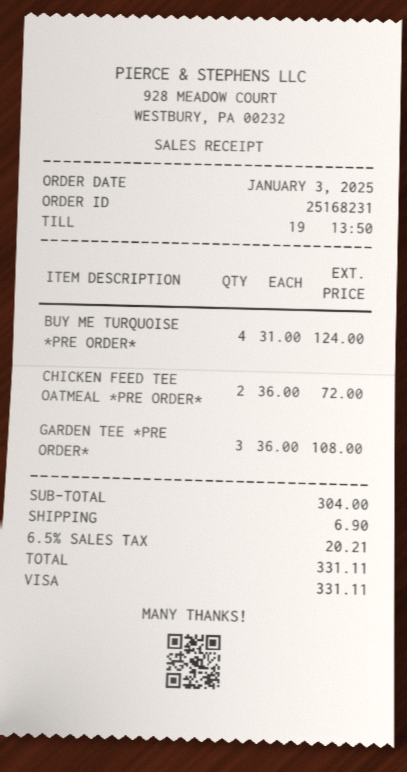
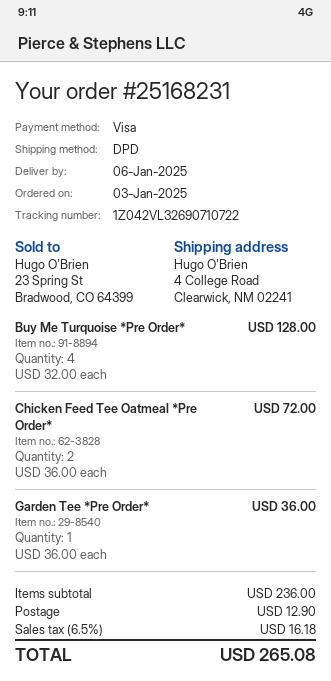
BUY ME TURQUOISE *PRE ORDER*: 4 x 31.00 = 124.00 -> 4 x 32.00 = 128.00
GARDEN TEE *PRE ORDER*: 3 x 36.00 = 108.00 -> 1 x 36.00 = 36.00
subtotal: 304.00 -> 236.00
shipping: 6.90 -> 12.90
tax: 6.5% = 20.21 -> 6.5% = 16.18
total: 331.11 -> 265.08

